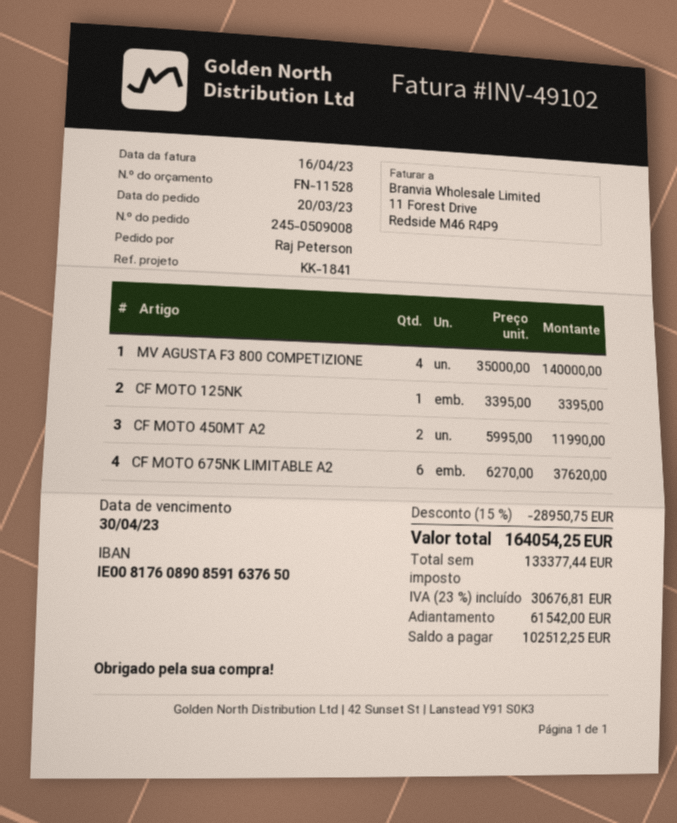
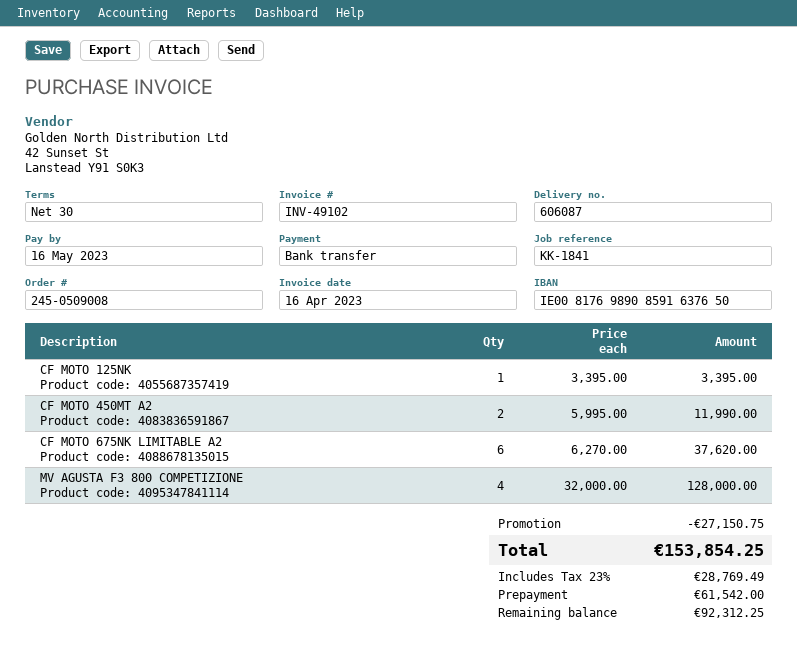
due date: 2023-04-30 -> 2023-05-16
bank account: IE00817608908591637650 -> IE00817698908591637650
MV AGUSTA F3 800 COMPETIZIONE: 4 x 35000.00 = 140000.00 -> 4 x 32000.00 = 128000.00
discount: 28950.75 -> 27150.75
tax: 23% = 30676.81 -> 23% = 28769.49
total: 164054.25 -> 153854.25
balance: 102512.25 -> 92312.25

